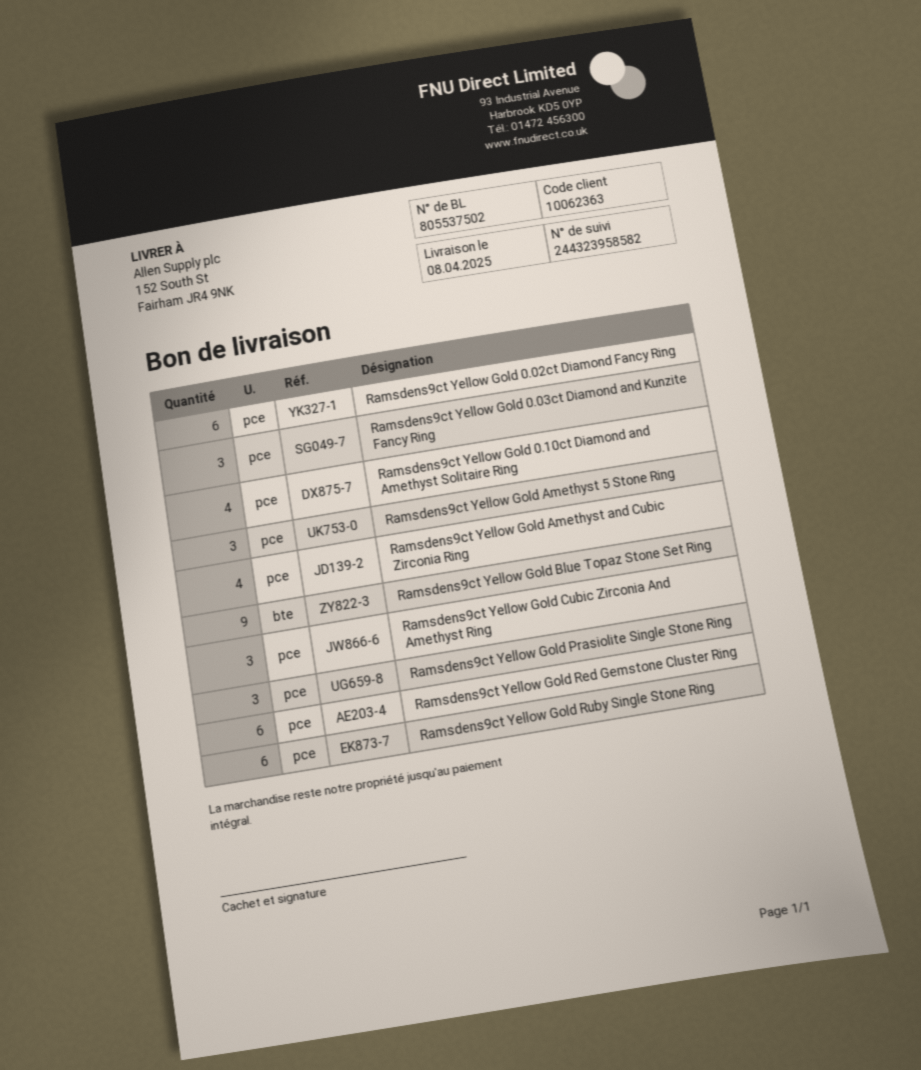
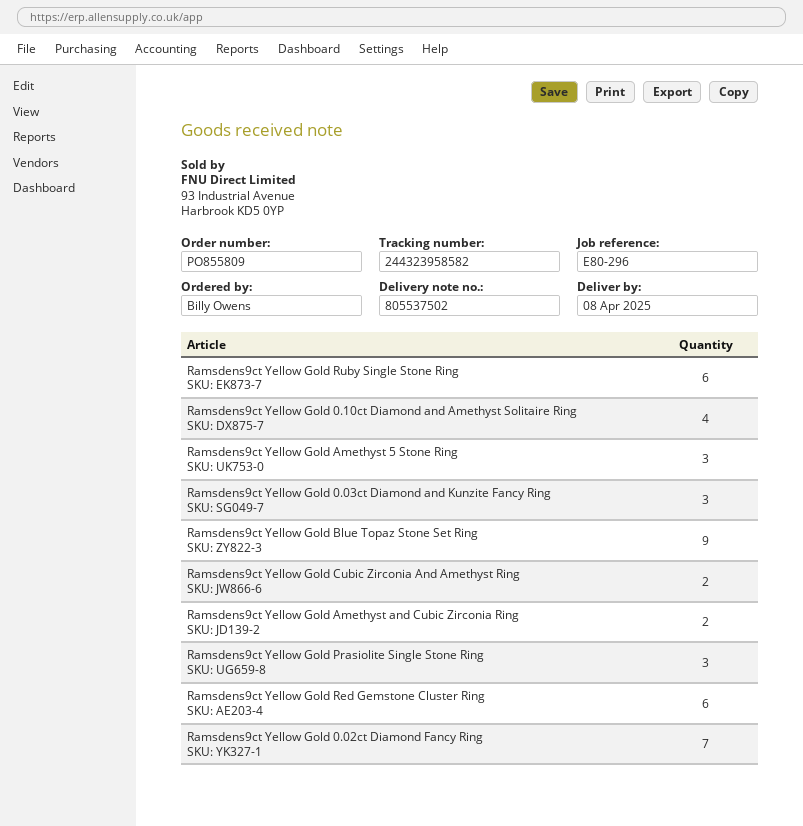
Ramsdens9ct Yellow Gold 0.02ct Diamond Fancy Ring: 6 -> 7
Ramsdens9ct Yellow Gold Amethyst and Cubic Zirconia Ring: 4 -> 2
Ramsdens9ct Yellow Gold Cubic Zirconia And Amethyst Ring: 3 -> 2

